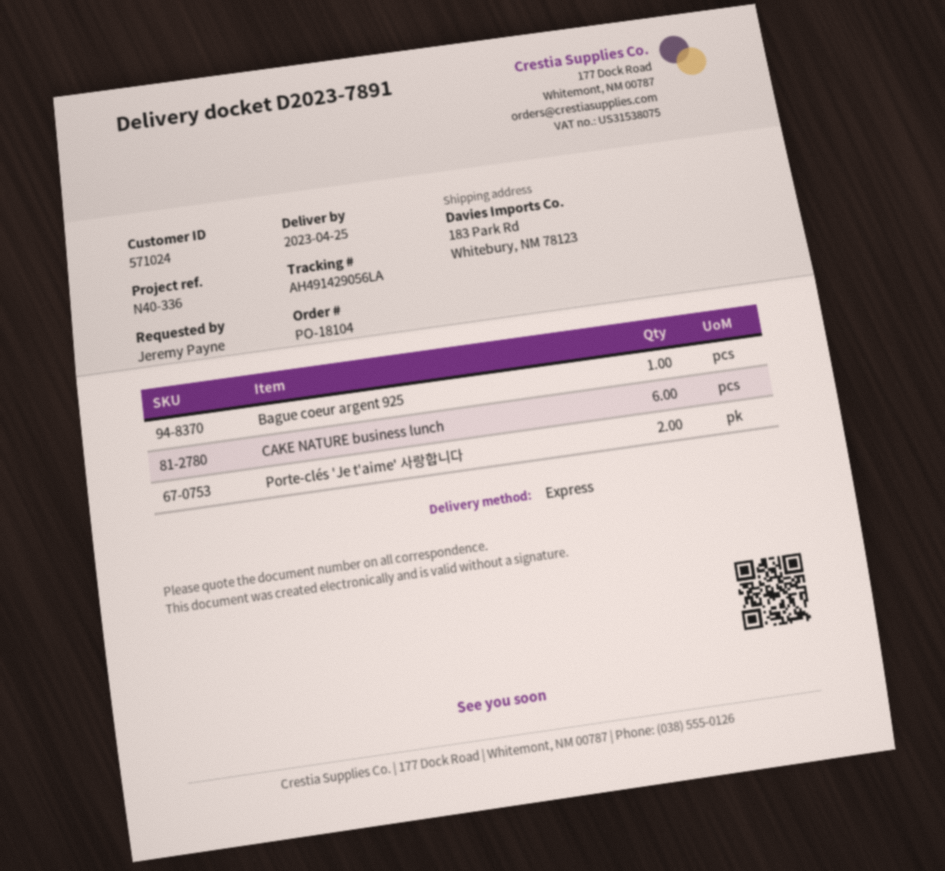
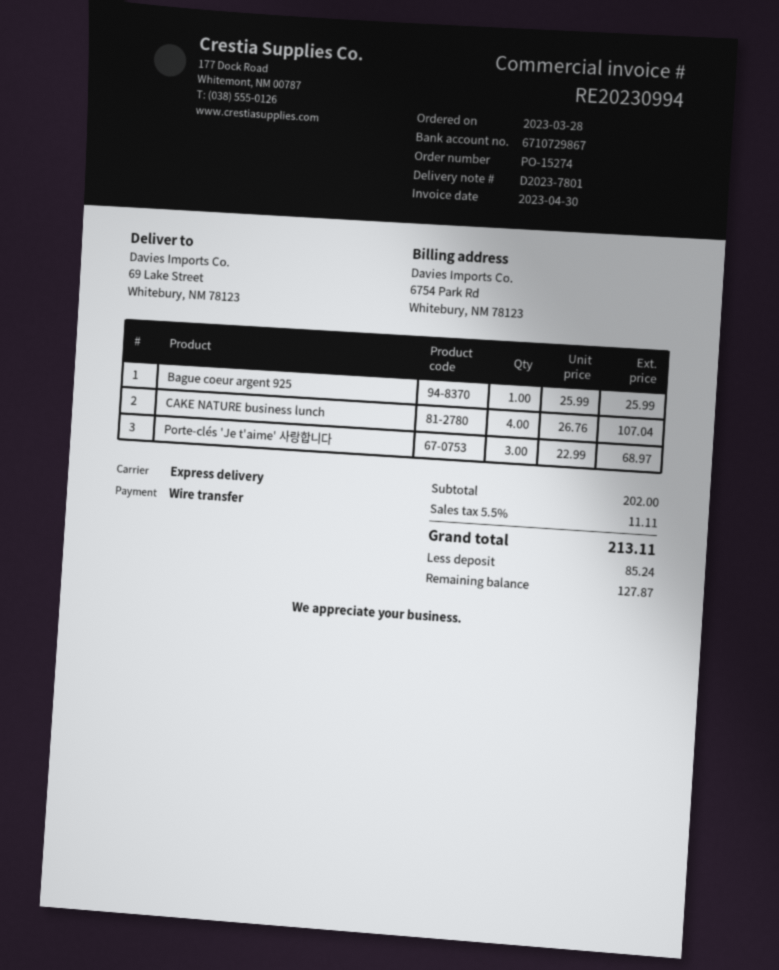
order number: PO-18104 -> PO-15274
delivery note number: D2023-7891 -> D2023-7801
ship to: 183 Park Rd, Whitebury, NM 78123 -> 69 Lake Street, Whitebury, NM 78123
CAKE NATURE business lunch: 6 -> 4
Porte-clés 'Je t'aime' 사랑합니다: 2 -> 3

